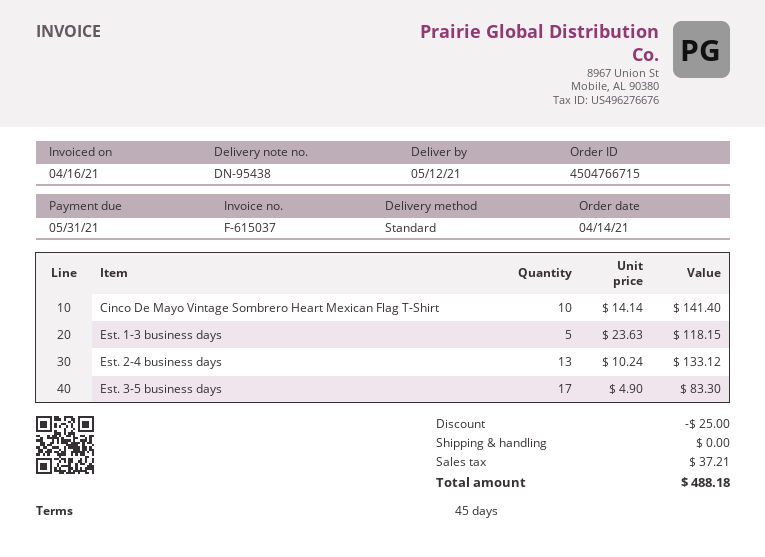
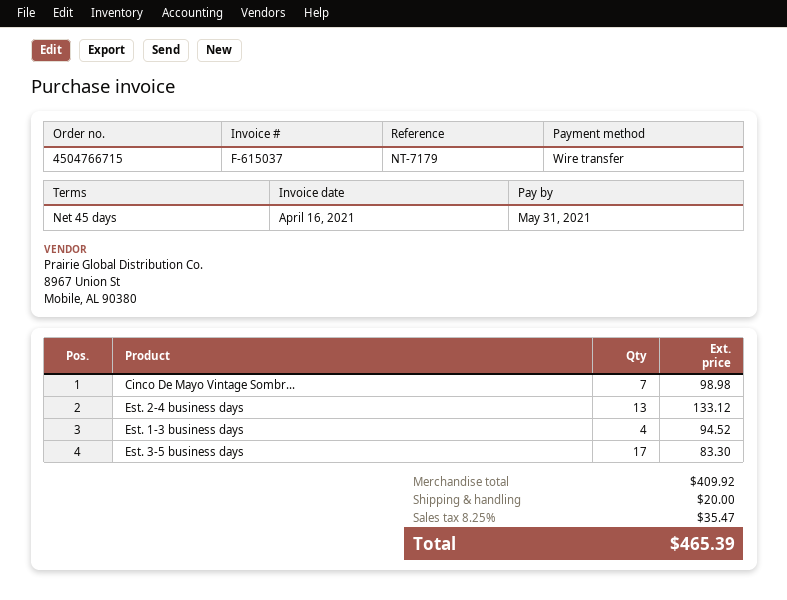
Cinco De Mayo Vintage Sombrero Heart Mexican Flag T-Shirt: 10 for 141.40 -> 7 for 98.98
Est. 1-3 business days: 5 for 118.15 -> 4 for 94.52
discount: 25.00 -> none
shipping: 0.00 -> 20.00
tax: 37.21 -> 35.47
total: 488.18 -> 465.39

